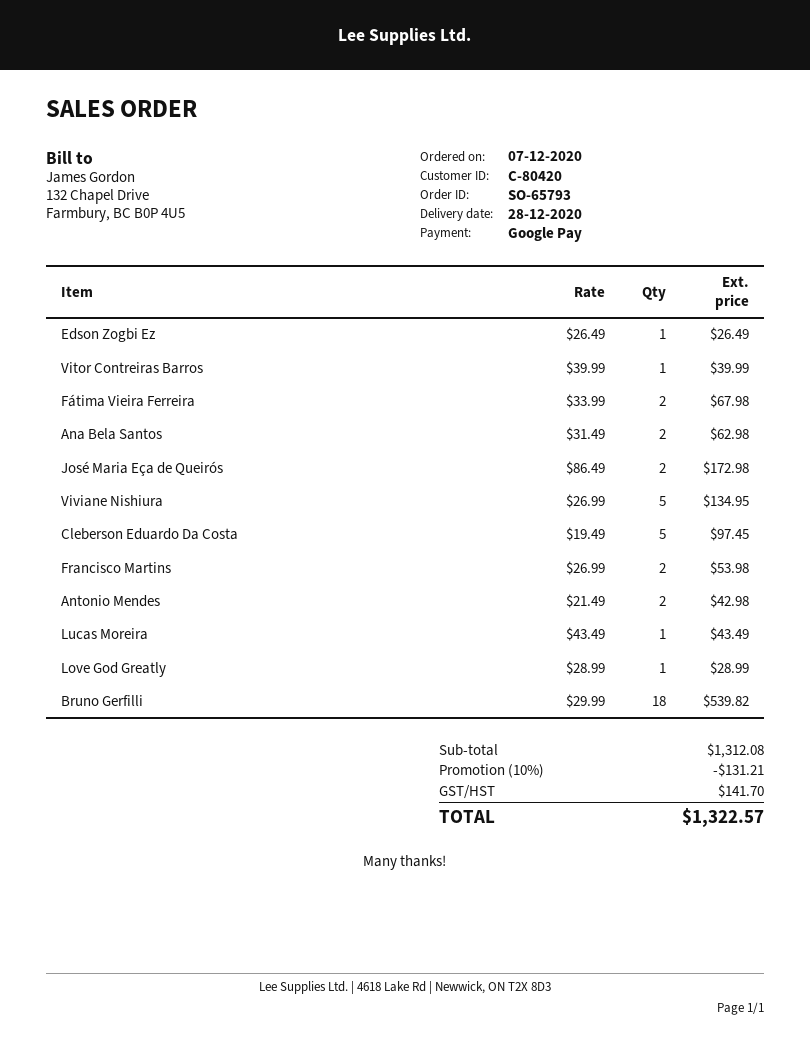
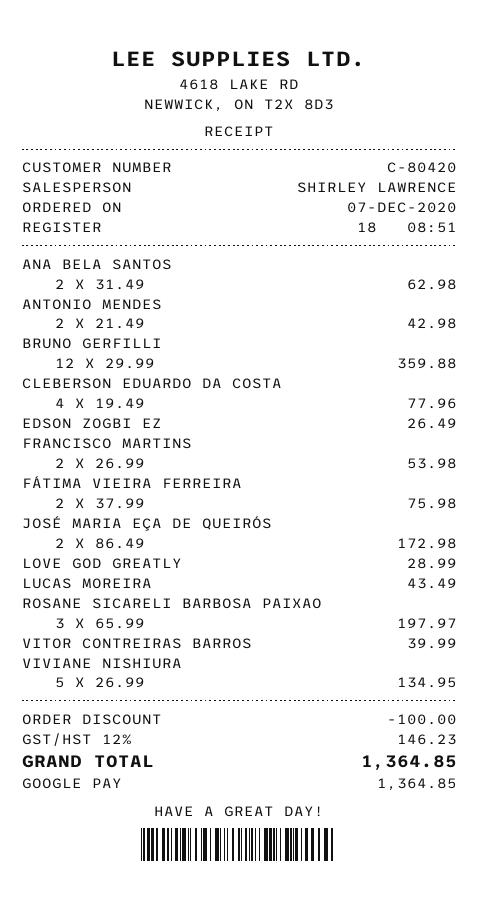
Fátima Vieira Ferreira: 2 x 33.99 = 67.98 -> 2 x 37.99 = 75.98
Cleberson Eduardo Da Costa: 5 x 19.49 = 97.45 -> 4 x 19.49 = 77.96
Bruno Gerfilli: 18 x 29.99 = 539.82 -> 12 x 29.99 = 359.88
ROSANE SICARELI BARBOSA PAIXAO: none -> 3 x 65.99 = 197.97
discount: 131.21 -> 100.00
tax: 141.70 -> 146.23
total: 1322.57 -> 1364.85

